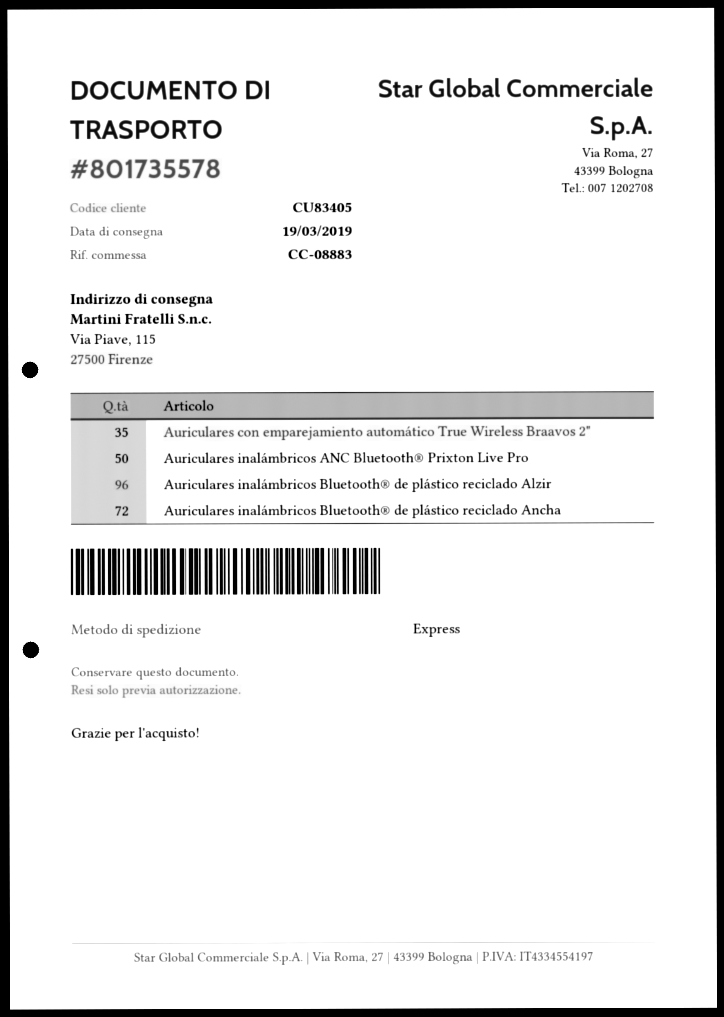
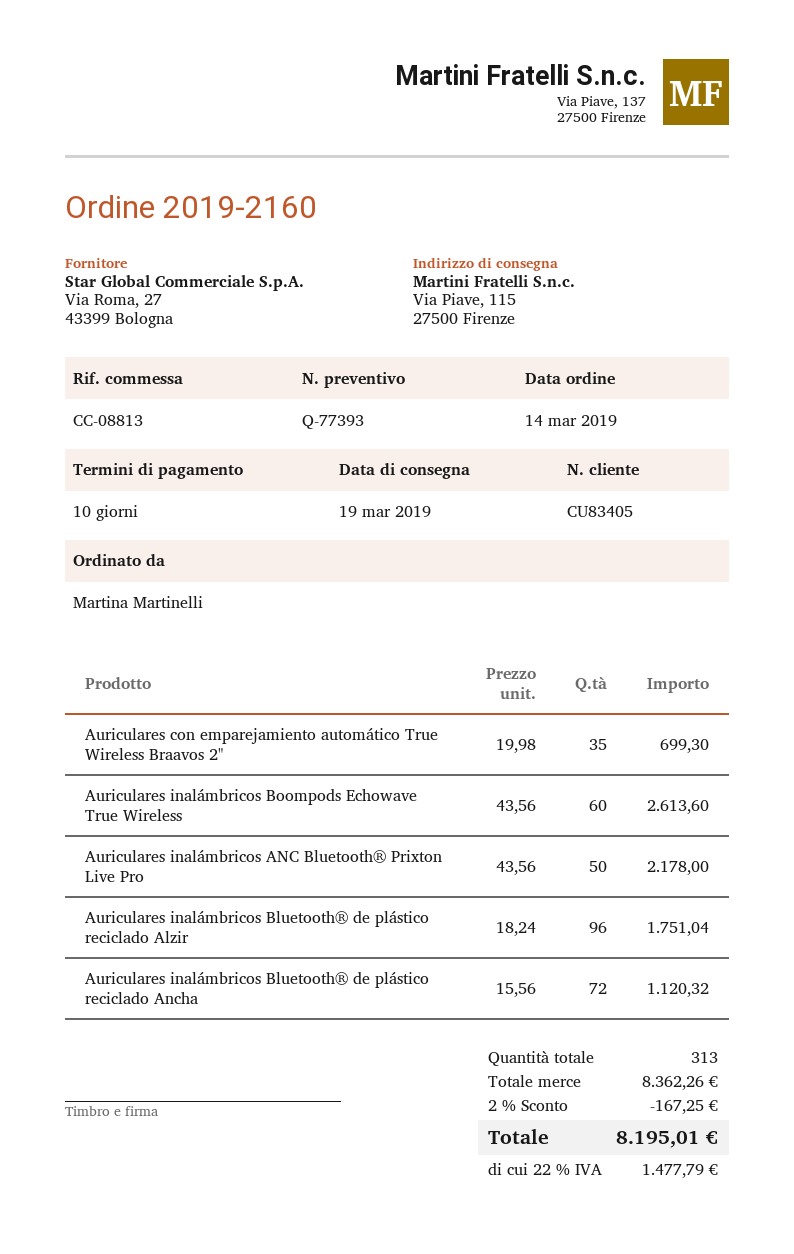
reference: CC-08883 -> CC-08813
Auriculares inalámbricos Boompods Echowave True Wireless: none -> 60

